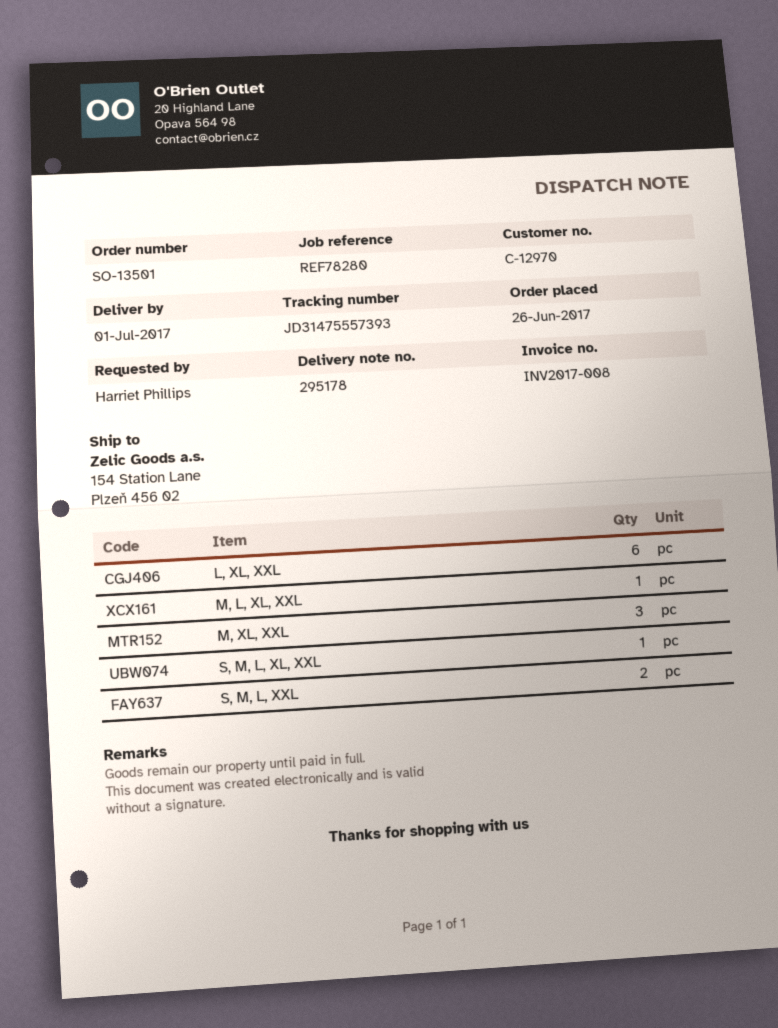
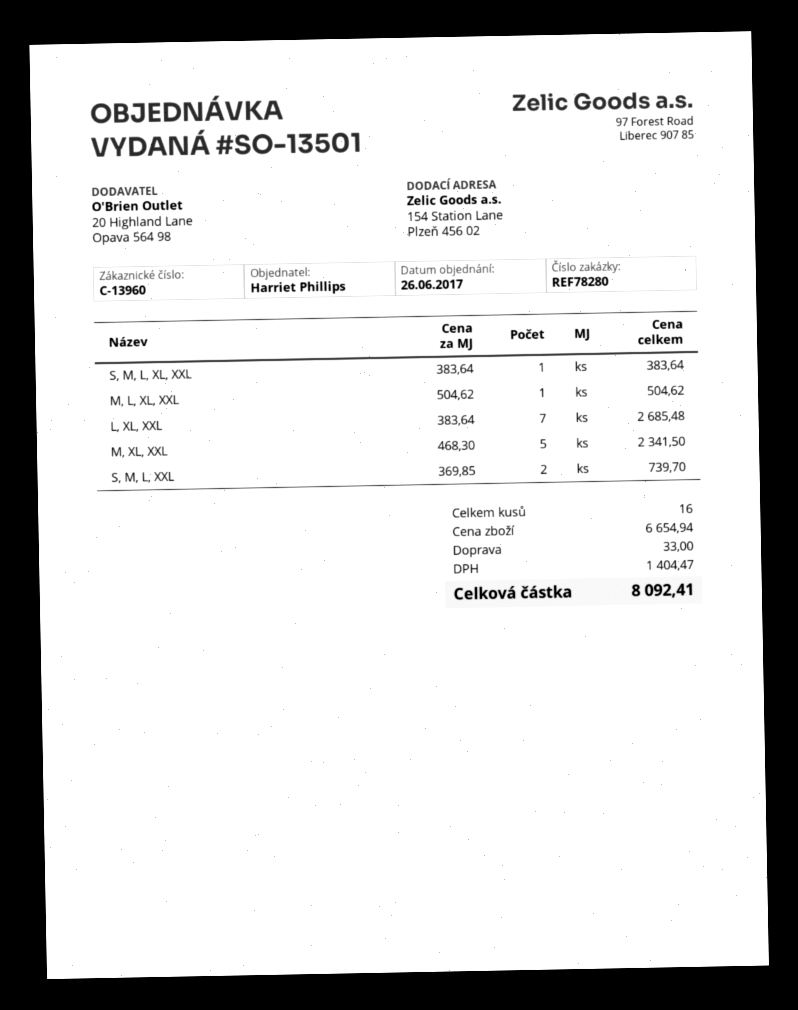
customer number: C-12970 -> C-13960
L, XL, XXL: 6 -> 7
M, XL, XXL: 3 -> 5

